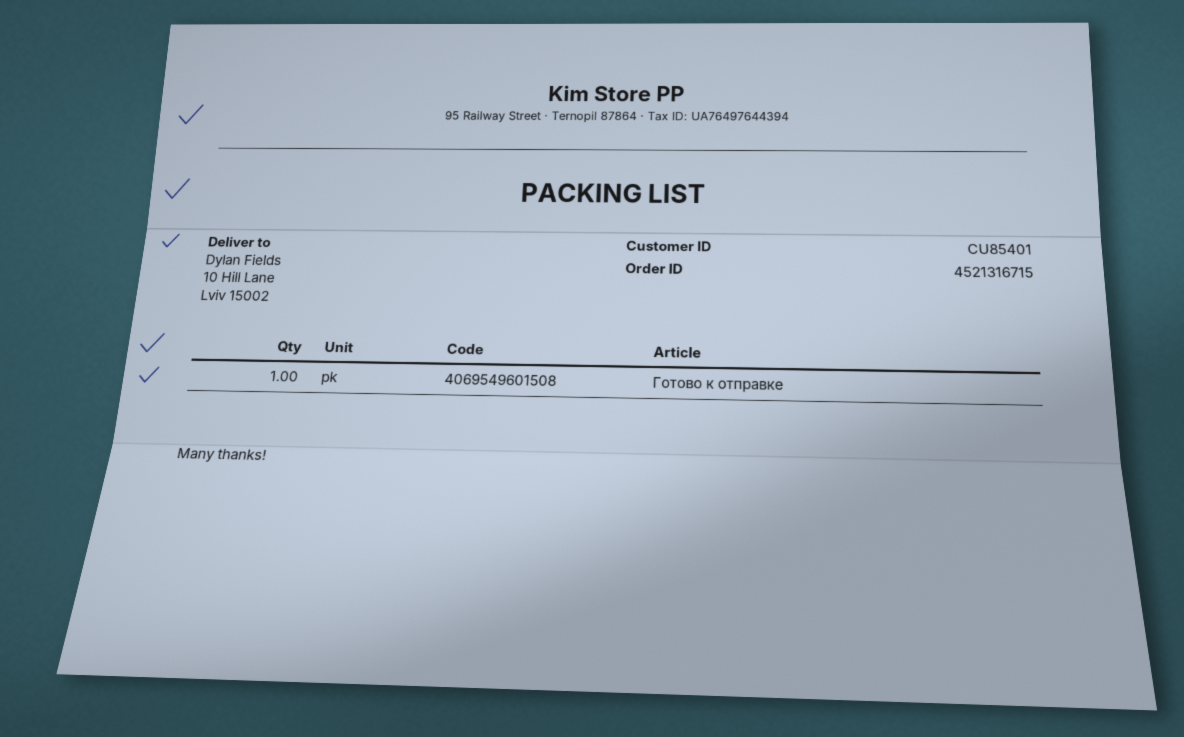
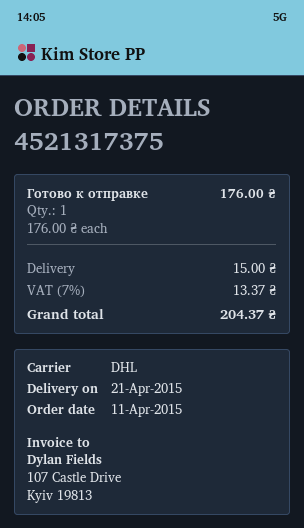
order number: 4521316715 -> 4521317375

